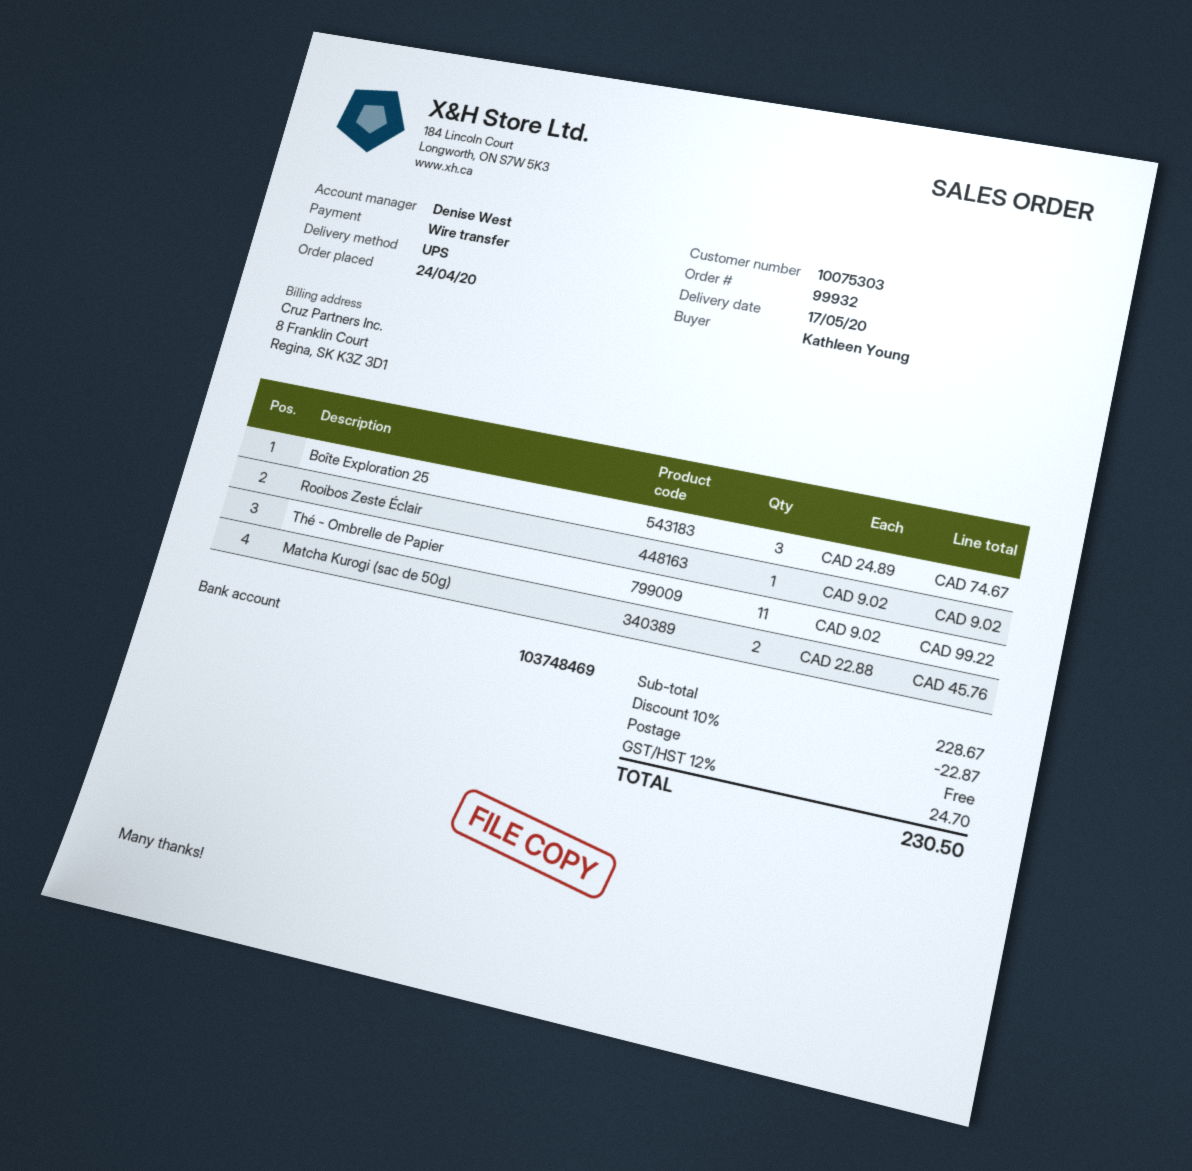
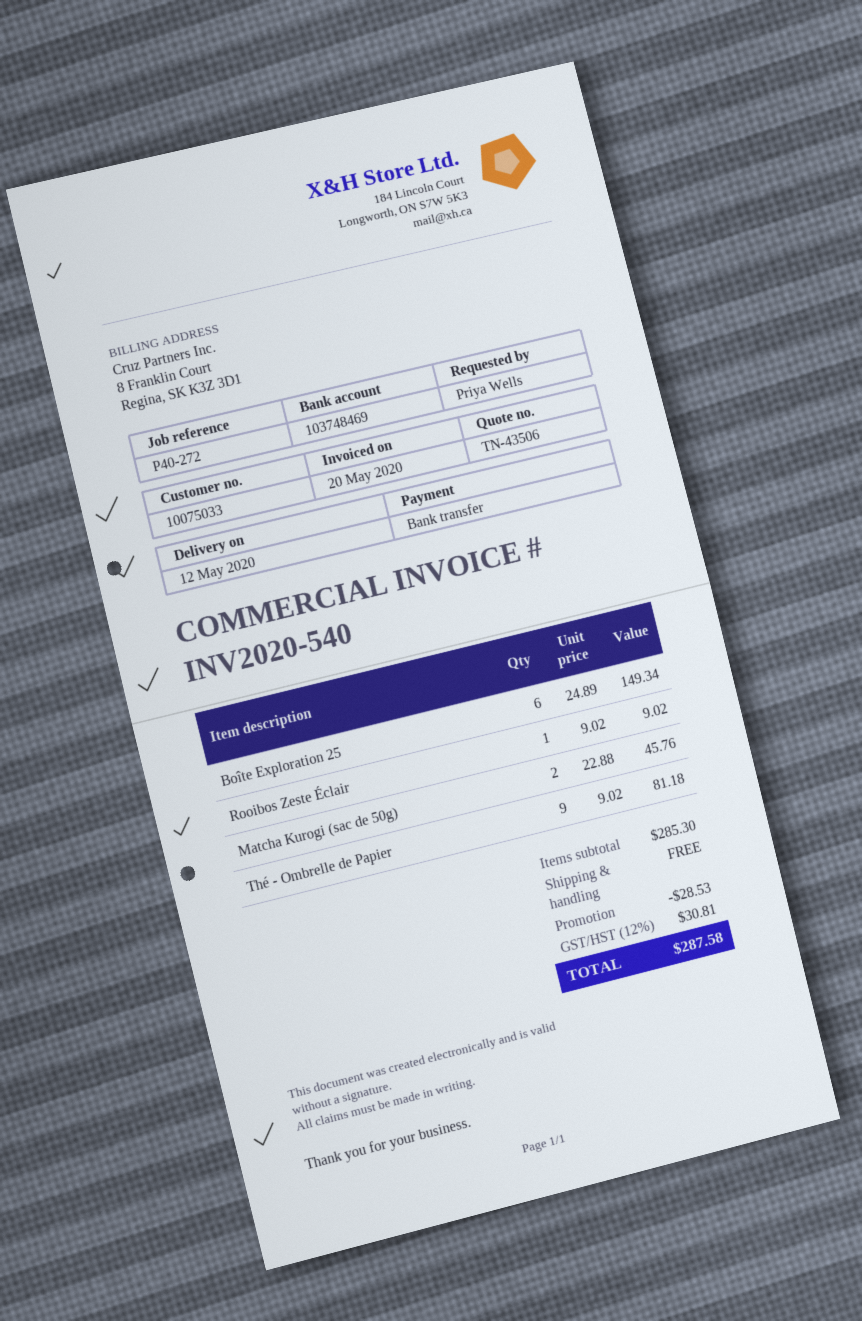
delivery date: 2020-05-17 -> 2020-05-12
customer number: 10075303 -> 10075033
ordered by: Kathleen Young -> Priya Wells
Boîte Exploration 25: 3 x 24.89 = 74.67 -> 6 x 24.89 = 149.34
Thé - Ombrelle de Papier: 11 x 9.02 = 99.22 -> 9 x 9.02 = 81.18
subtotal: 228.67 -> 285.30
discount: 22.87 -> 28.53
tax: 12% = 24.70 -> 12% = 30.81
total: 230.50 -> 287.58

